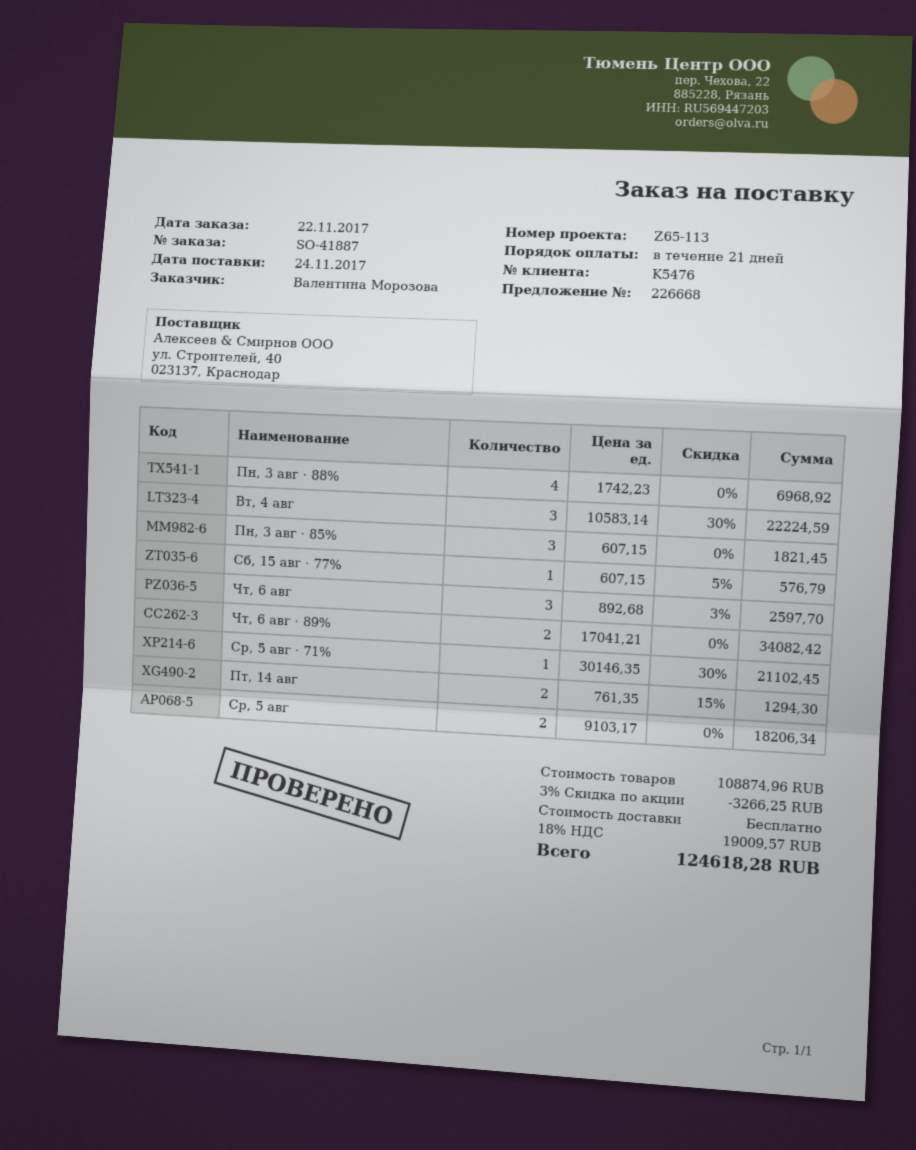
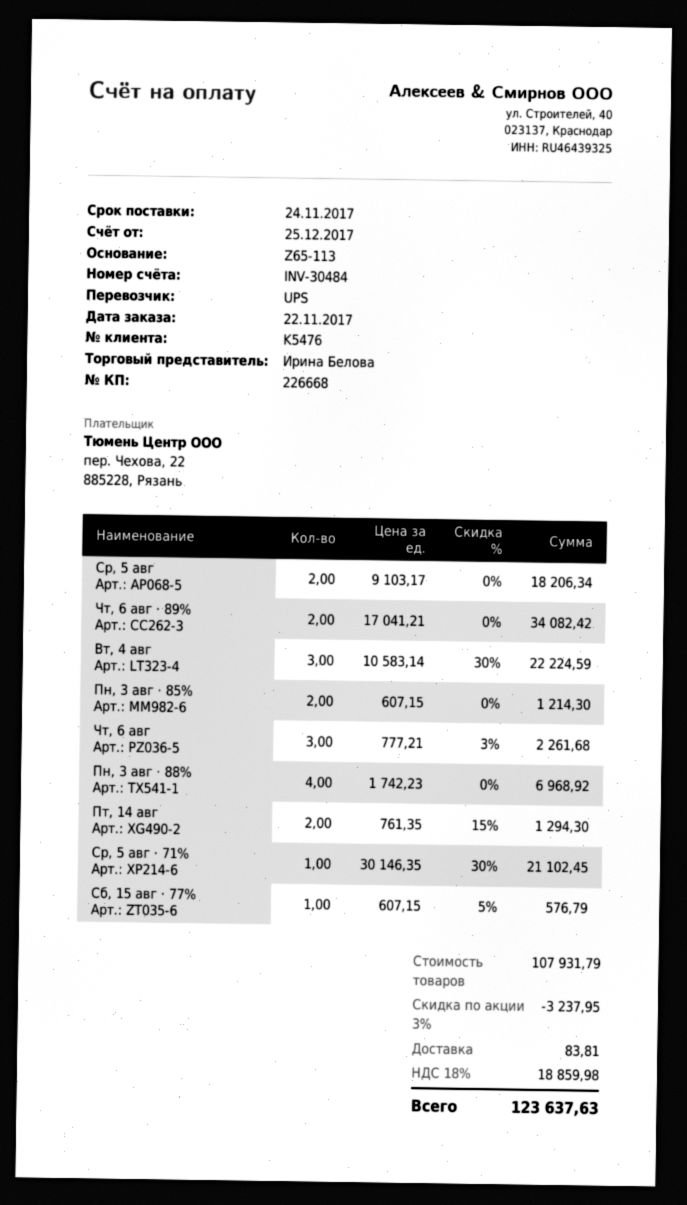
Пн, 3 авг · 85%: 3 x 607.15 = 1821.45 -> 2 x 607.15 = 1214.30
Чт, 6 авг: 3 x 892.68 - 3% = 2597.70 -> 3 x 777.21 - 3% = 2261.68
subtotal: 108874.96 -> 107931.79
discount: 3% = 3266.25 -> 3% = 3237.95
shipping: 0.00 -> 83.81
tax: 18% = 19009.57 -> 18% = 18859.98
total: 124618.28 -> 123637.63

